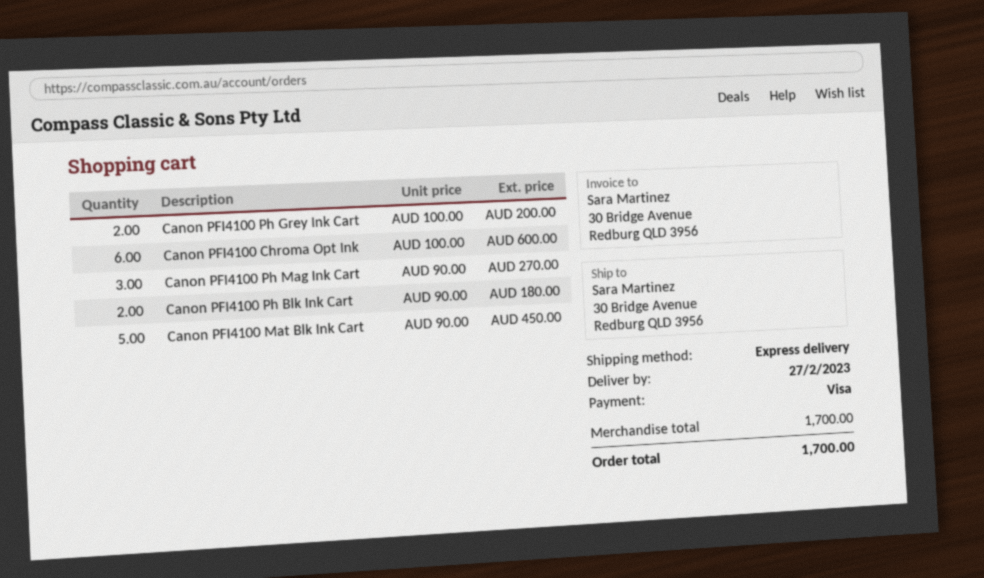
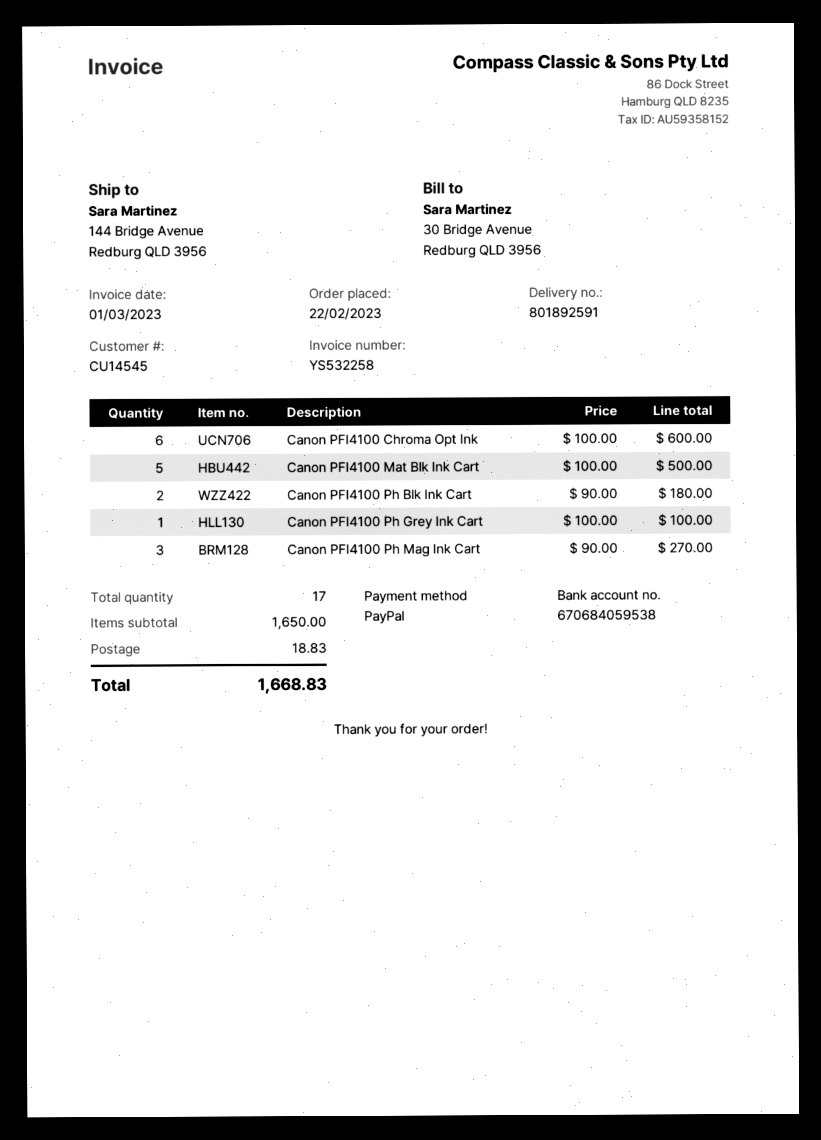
payment method: Visa -> PayPal
ship to: 30 Bridge Avenue, Redburg QLD 3956 -> 144 Bridge Avenue, Redburg QLD 3956
Canon PFI4100 Ph Grey Ink Cart: 2 x 100.00 = 200.00 -> 1 x 100.00 = 100.00
Canon PFI4100 Mat Blk Ink Cart: 5 x 90.00 = 450.00 -> 5 x 100.00 = 500.00
subtotal: 1700.00 -> 1650.00
shipping: none -> 18.83
total: 1700.00 -> 1668.83

